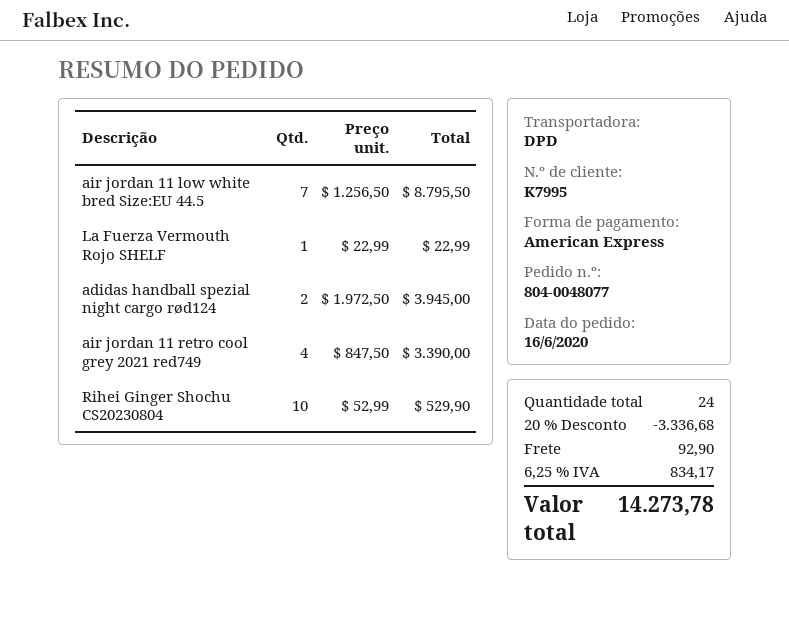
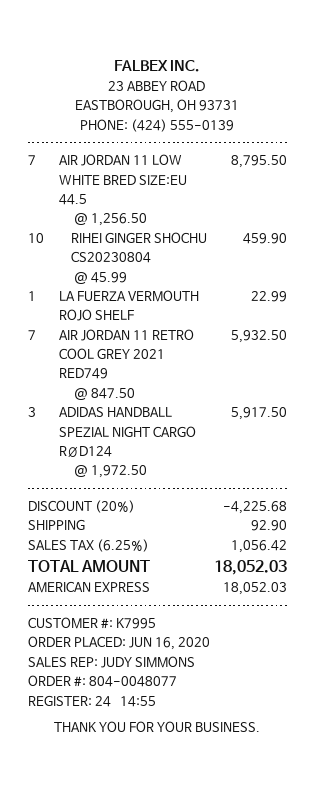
adidas handball spezial night cargo rød124: 2 x 1972.50 = 3945.00 -> 3 x 1972.50 = 5917.50
air jordan 11 retro cool grey 2021 red749: 4 x 847.50 = 3390.00 -> 7 x 847.50 = 5932.50
Rihei Ginger Shochu CS20230804: 10 x 52.99 = 529.90 -> 10 x 45.99 = 459.90
discount: 20% = 3336.68 -> 20% = 4225.68
tax: 6.25% = 834.17 -> 6.25% = 1056.42
total: 14273.78 -> 18052.03

